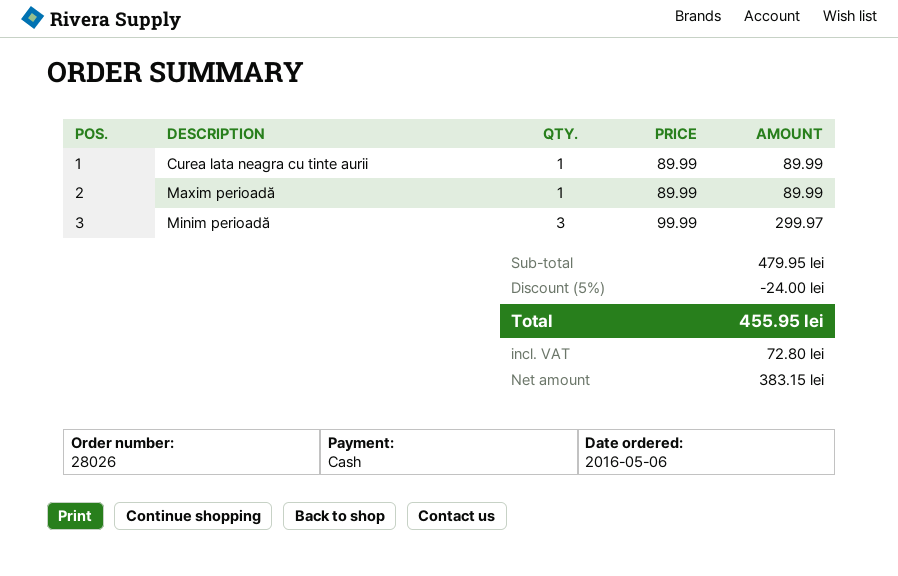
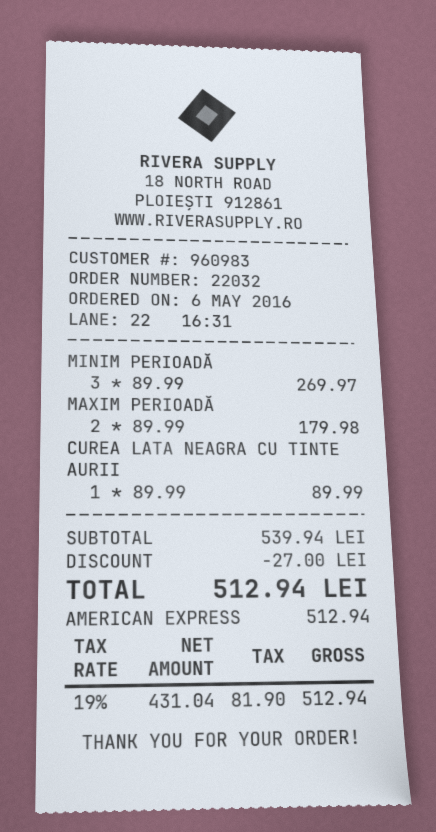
order number: 28026 -> 22032
payment method: cash -> American Express
Maxim perioadă: 1 x 89.99 = 89.99 -> 2 x 89.99 = 179.98
Minim perioadă: 3 x 99.99 = 299.97 -> 3 x 89.99 = 269.97
subtotal: 479.95 -> 539.94
discount: 24.00 -> 27.00
net: 383.15 -> 431.04
tax: 72.80 -> 81.90
total: 455.95 -> 512.94

